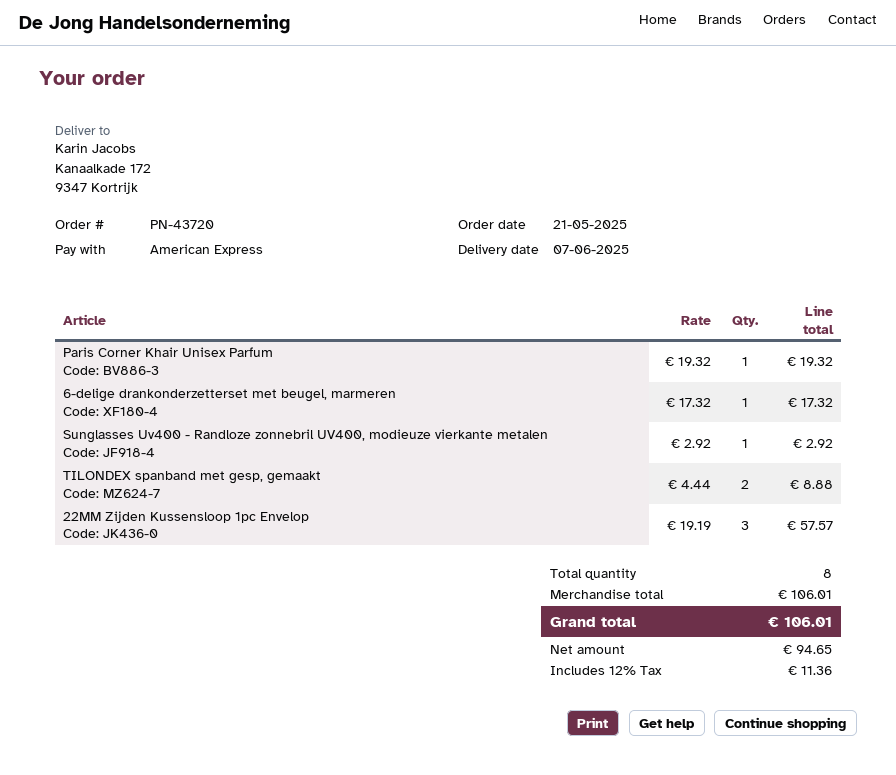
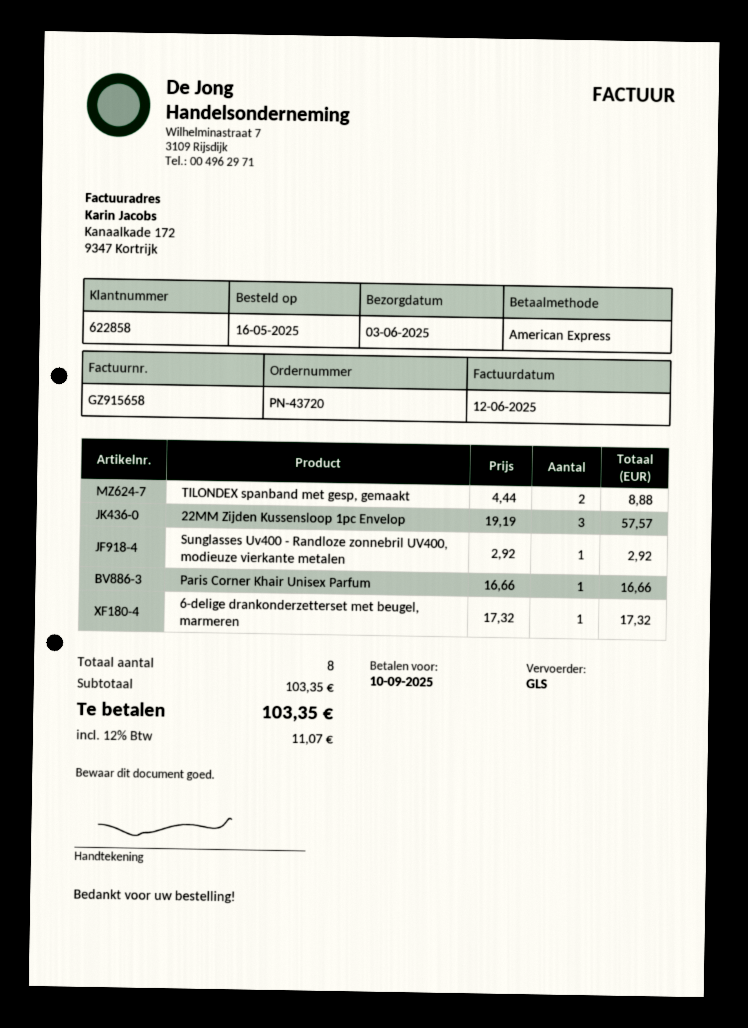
order date: 2025-05-21 -> 2025-05-16
delivery date: 2025-06-07 -> 2025-06-03
Paris Corner Khair Unisex Parfum: 1 x 19.32 = 19.32 -> 1 x 16.66 = 16.66
subtotal: 106.01 -> 103.35
tax: 12% = 11.36 -> 12% = 11.07
total: 106.01 -> 103.35

